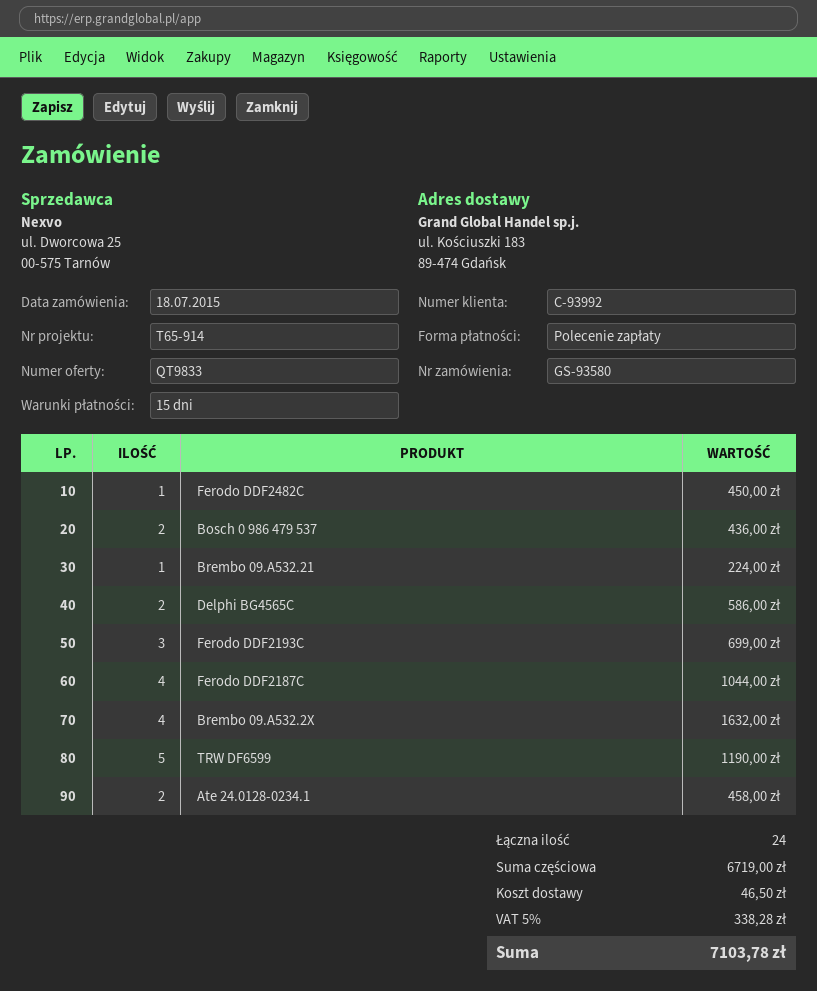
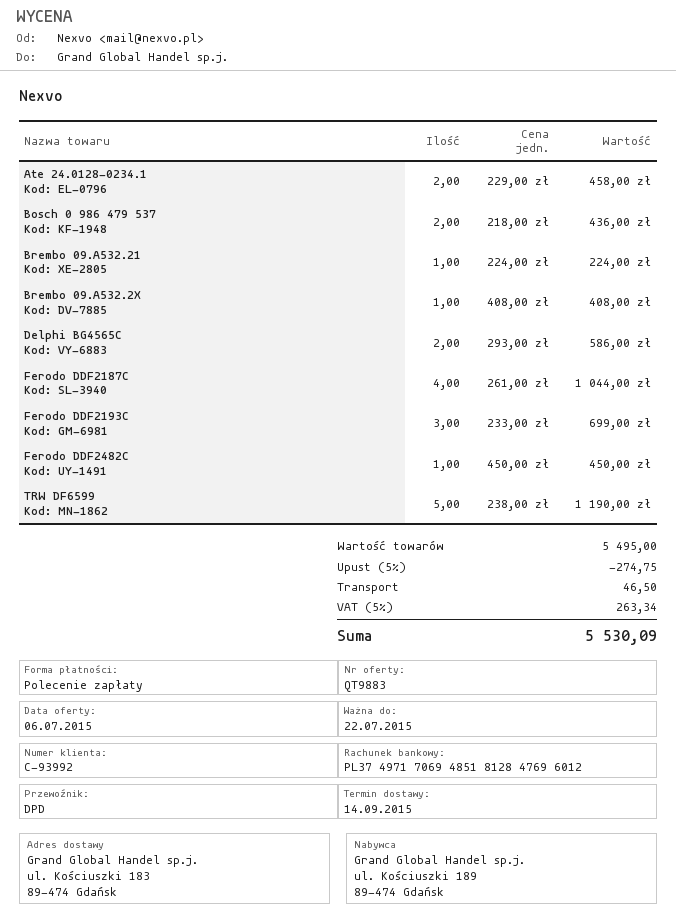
quote number: QT9833 -> QT9883
Brembo 09.A532.2X: 4 for 1632.00 -> 1 for 408.00
subtotal: 6719.00 -> 5495.00
discount: none -> 5% = 274.75
tax: 5% = 338.28 -> 5% = 263.34
total: 7103.78 -> 5530.09

